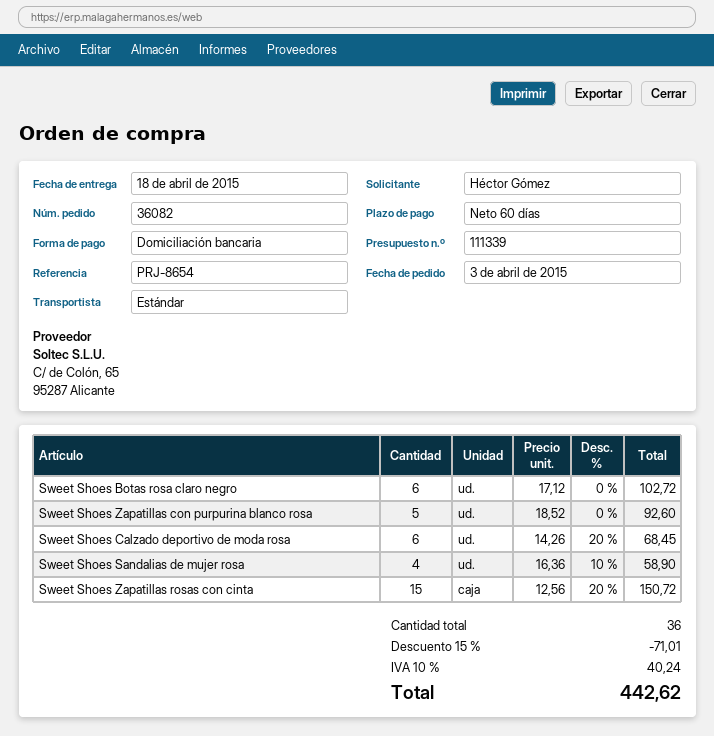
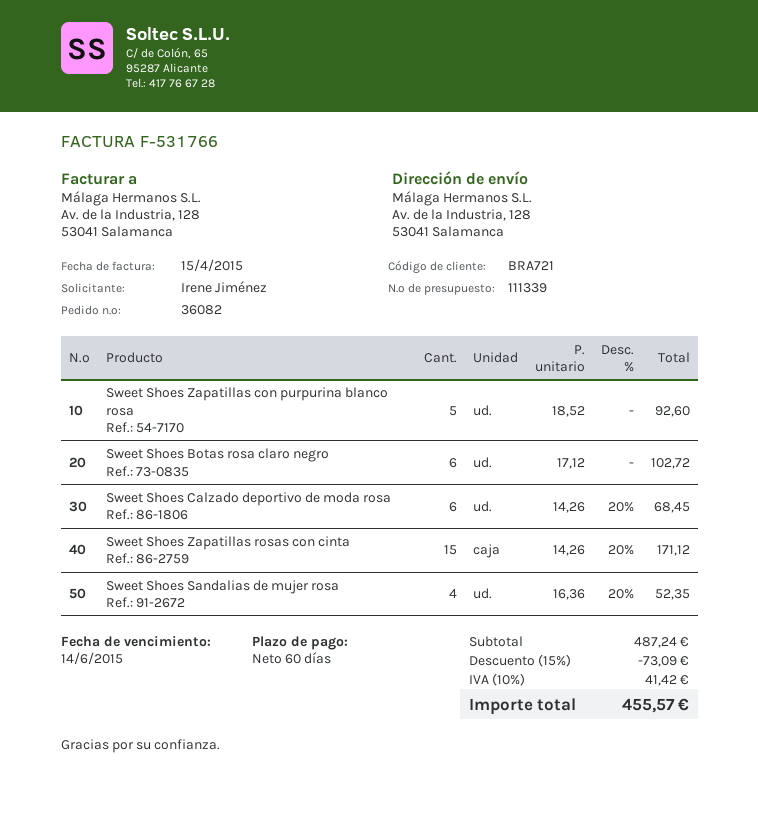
ordered by: Héctor Gómez -> Irene Jiménez
Sweet Shoes Sandalias de mujer rosa: 4 x 16.36 - 10% = 58.90 -> 4 x 16.36 - 20% = 52.35
Sweet Shoes Zapatillas rosas con cinta: 15 x 12.56 - 20% = 150.72 -> 15 x 14.26 - 20% = 171.12
discount: 15% = 71.01 -> 15% = 73.09
tax: 10% = 40.24 -> 10% = 41.42
total: 442.62 -> 455.57

